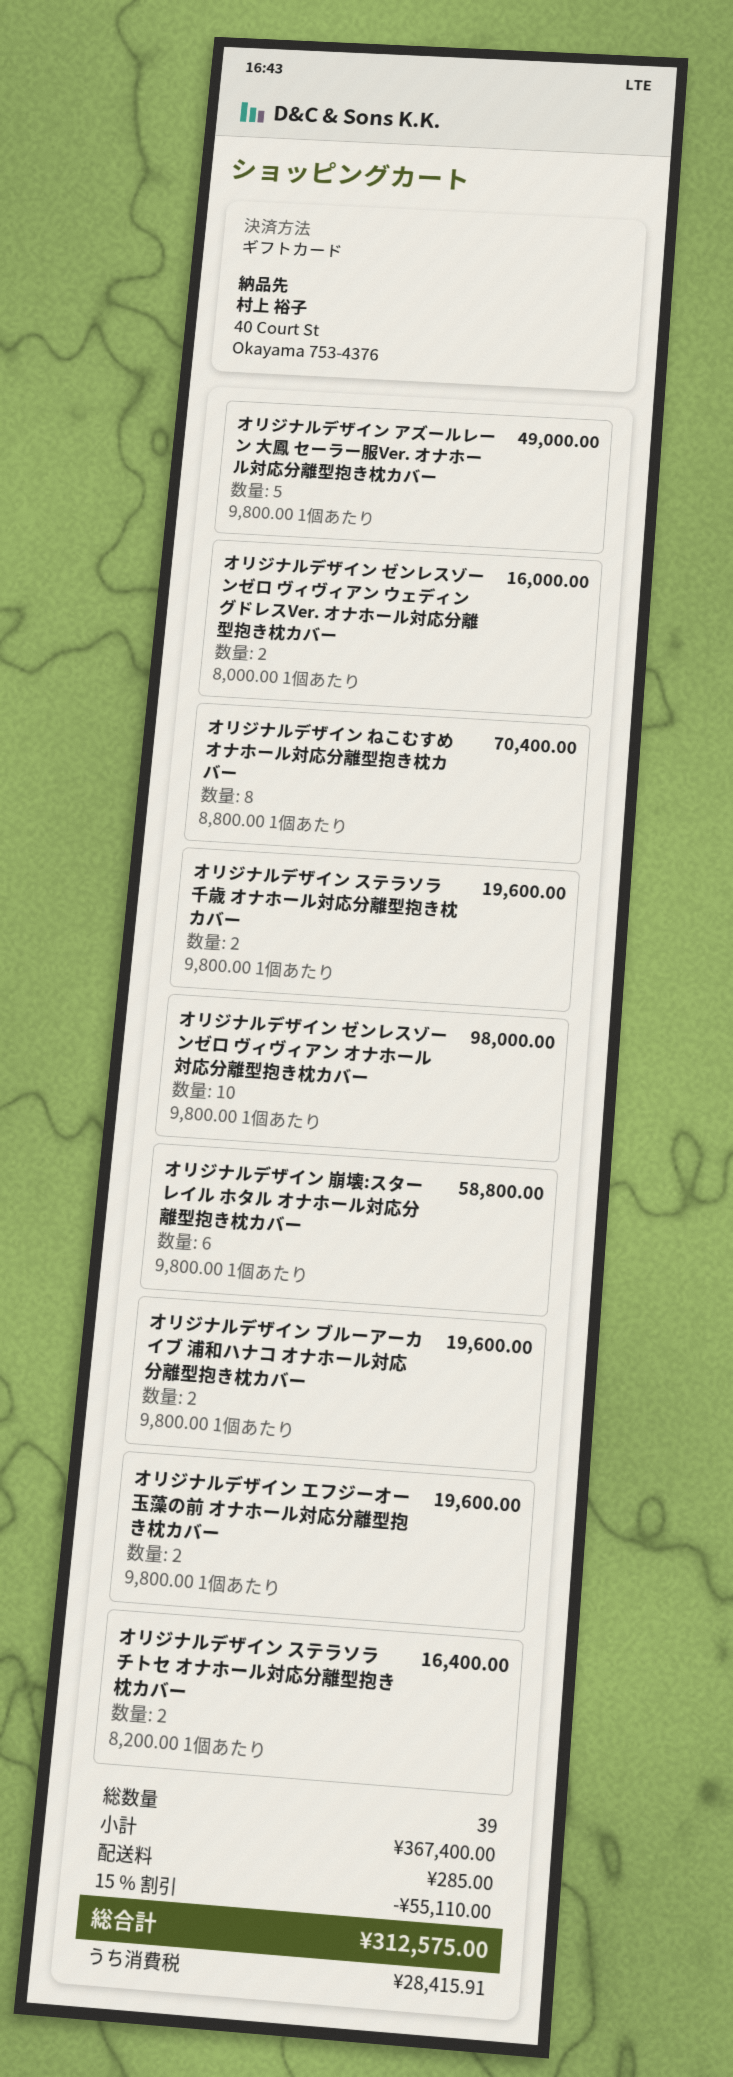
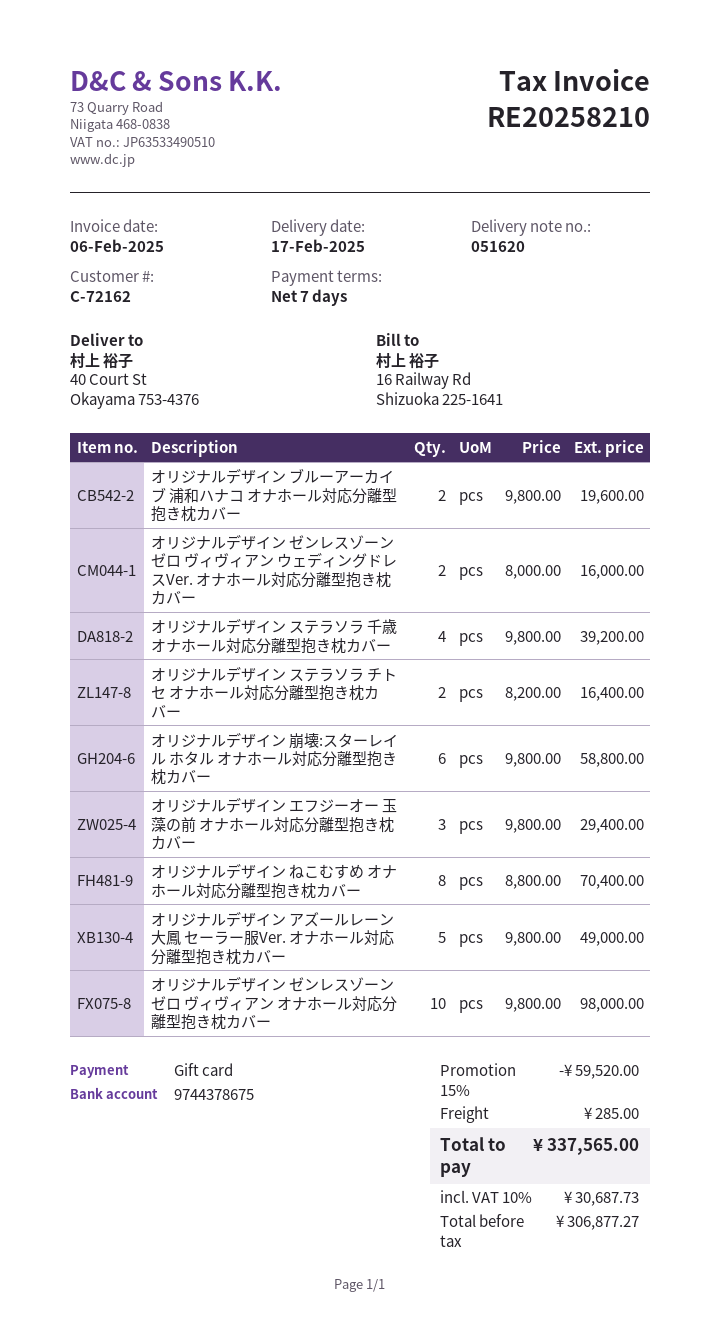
オリジナルデザイン ステラソラ 千歳 オナホール対応分離型抱き枕カバー: 2 x 9800.00 = 19600.00 -> 4 x 9800.00 = 39200.00
オリジナルデザイン エフジーオー 玉藻の前 オナホール対応分離型抱き枕カバー: 2 x 9800.00 = 19600.00 -> 3 x 9800.00 = 29400.00
discount: 15% = 55110.00 -> 15% = 59520.00
tax: 28415.91 -> 30687.73
total: 312575.00 -> 337565.00

